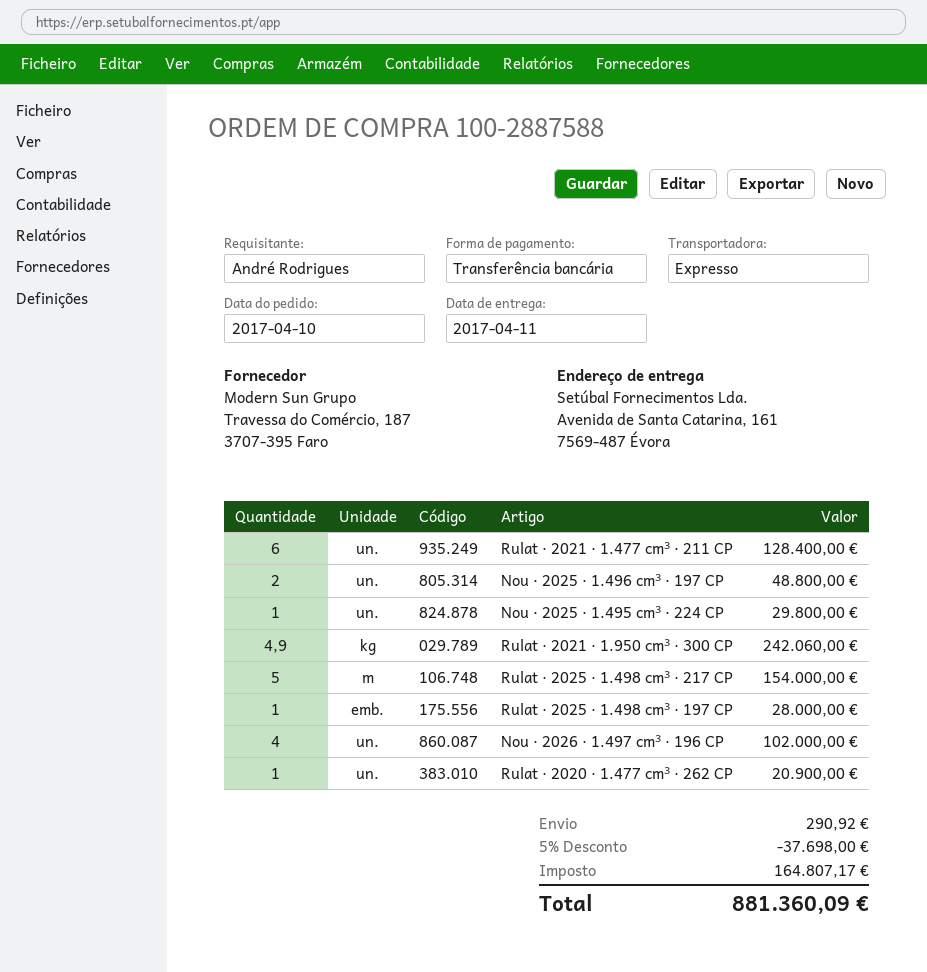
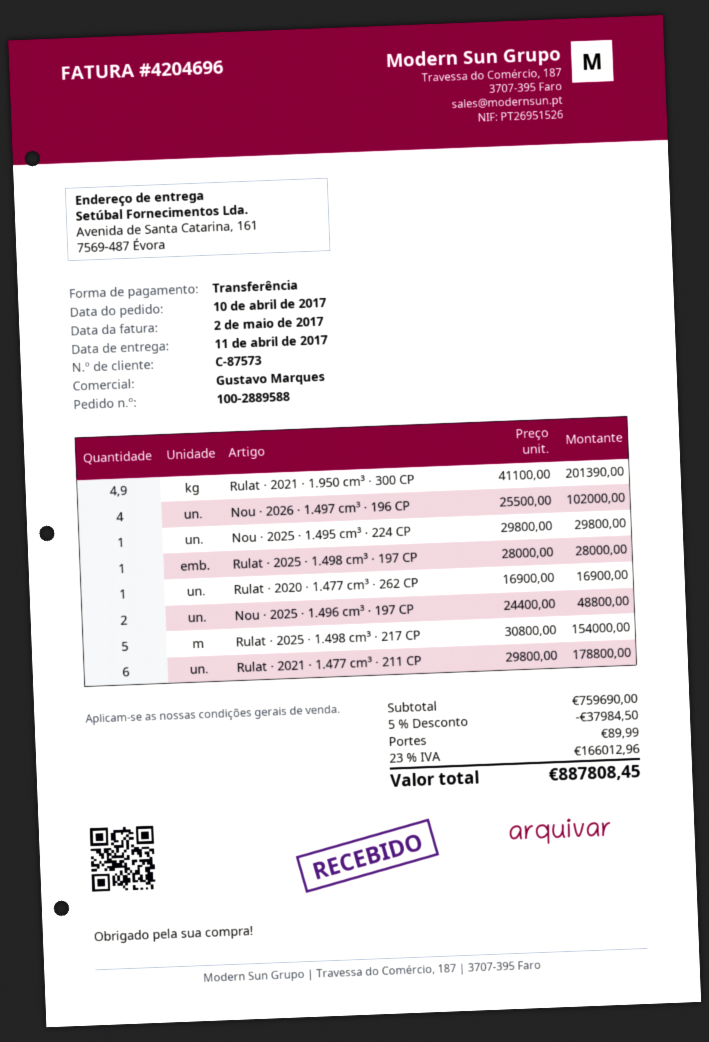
order number: 100-2887588 -> 100-2889588
Rulat · 2021 · 1.477 cm³ · 211 CP: 6 for 128400.00 -> 6 for 178800.00
Rulat · 2021 · 1.950 cm³ · 300 CP: 4.9 for 242060.00 -> 4.9 for 201390.00
Rulat · 2020 · 1.477 cm³ · 262 CP: 1 for 20900.00 -> 1 for 16900.00
discount: 5% = 37698.00 -> 5% = 37984.50
shipping: 290.92 -> 89.99
tax: 164807.17 -> 166012.96
total: 881360.09 -> 887808.45

